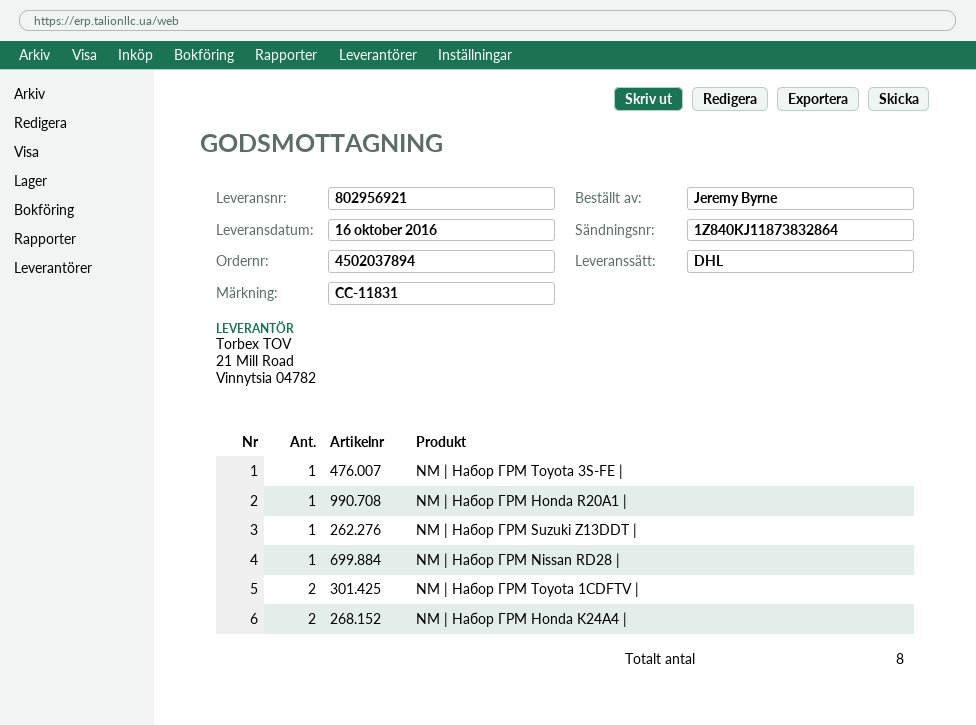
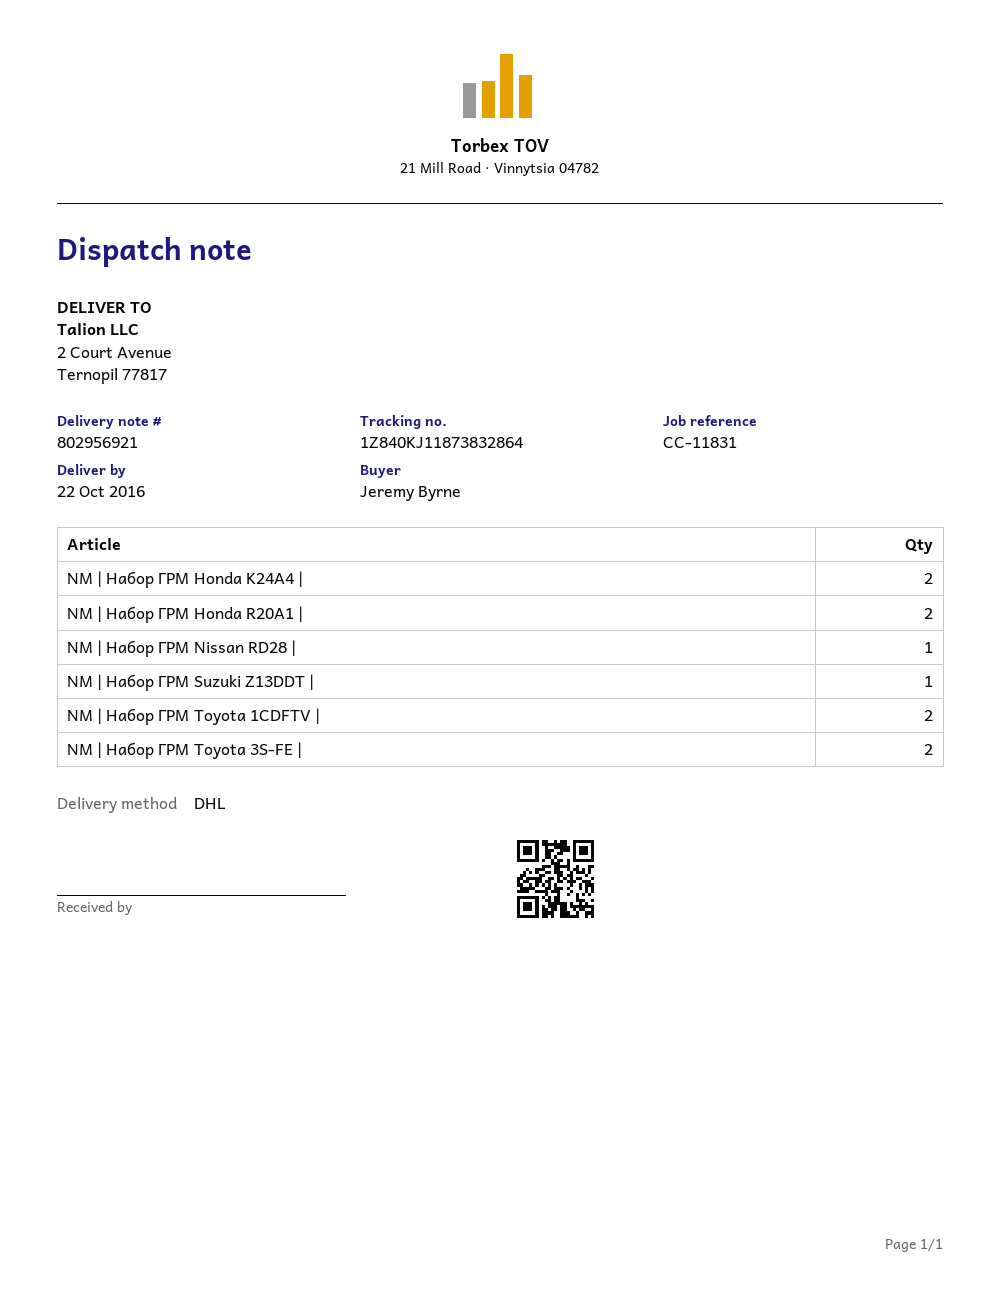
delivery date: 2016-10-16 -> 2016-10-22
NM | Набор ГРМ Toyota 3S-FE |: 1 -> 2
NM | Набор ГРМ Honda R20A1 |: 1 -> 2

